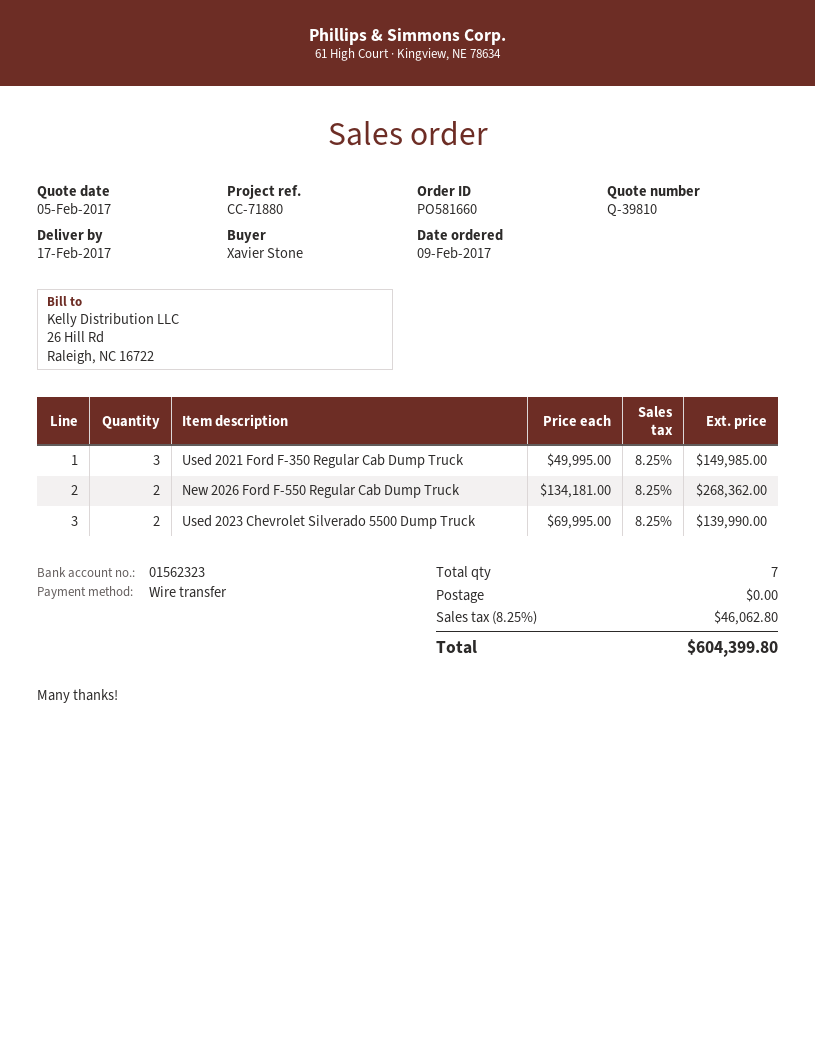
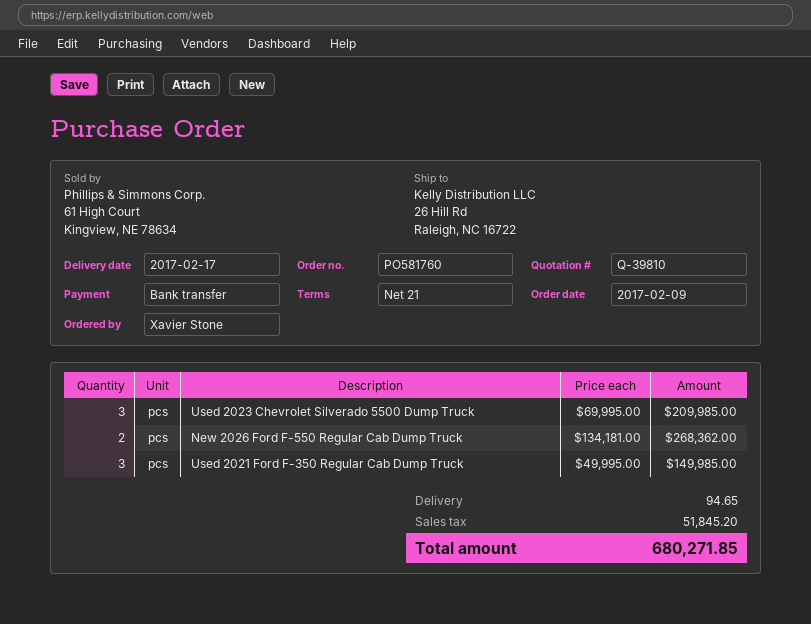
order number: PO581660 -> PO581760
Used 2023 Chevrolet Silverado 5500 Dump Truck: 2 x 69995.00 = 139990.00 -> 3 x 69995.00 = 209985.00
shipping: 0.00 -> 94.65
tax: 46062.80 -> 51845.20
total: 604399.80 -> 680271.85

